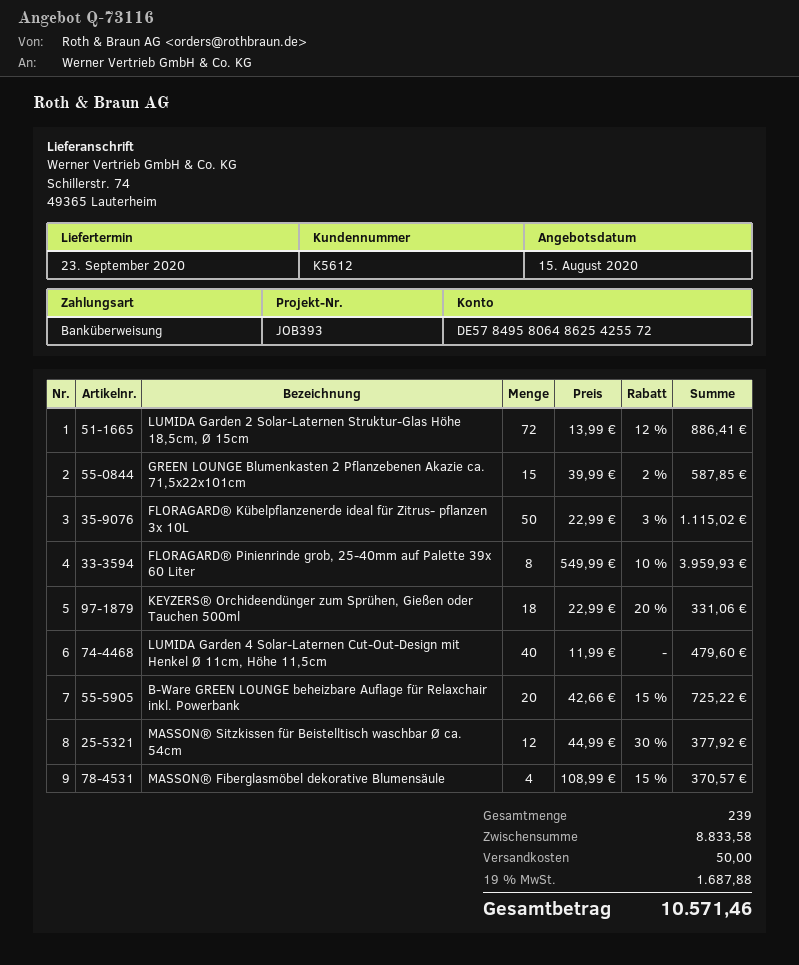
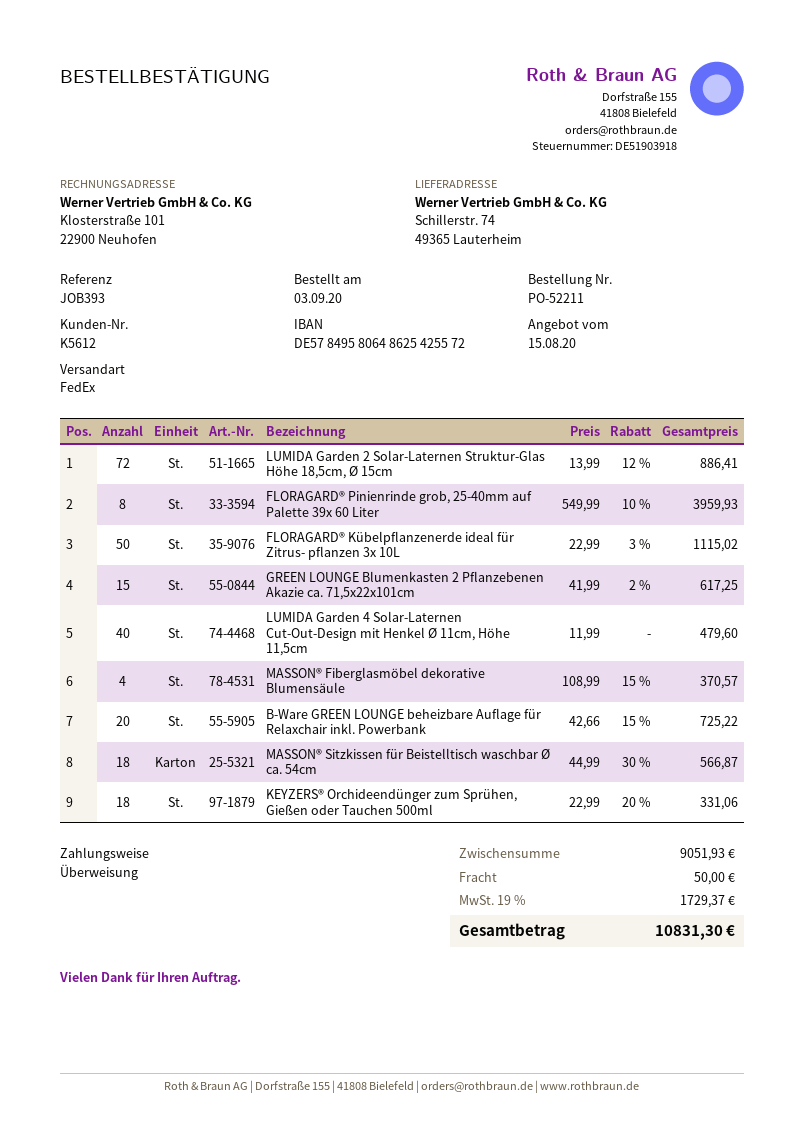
GREEN LOUNGE Blumenkasten 2 Pflanzebenen Akazie ca. 71,5x22x101cm: 15 x 39.99 - 2% = 587.85 -> 15 x 41.99 - 2% = 617.25
MASSON® Sitzkissen für Beistelltisch waschbar Ø ca. 54cm: 12 x 44.99 - 30% = 377.92 -> 18 x 44.99 - 30% = 566.87
subtotal: 8833.58 -> 9051.93
tax: 19% = 1687.88 -> 19% = 1729.37
total: 10571.46 -> 10831.30

